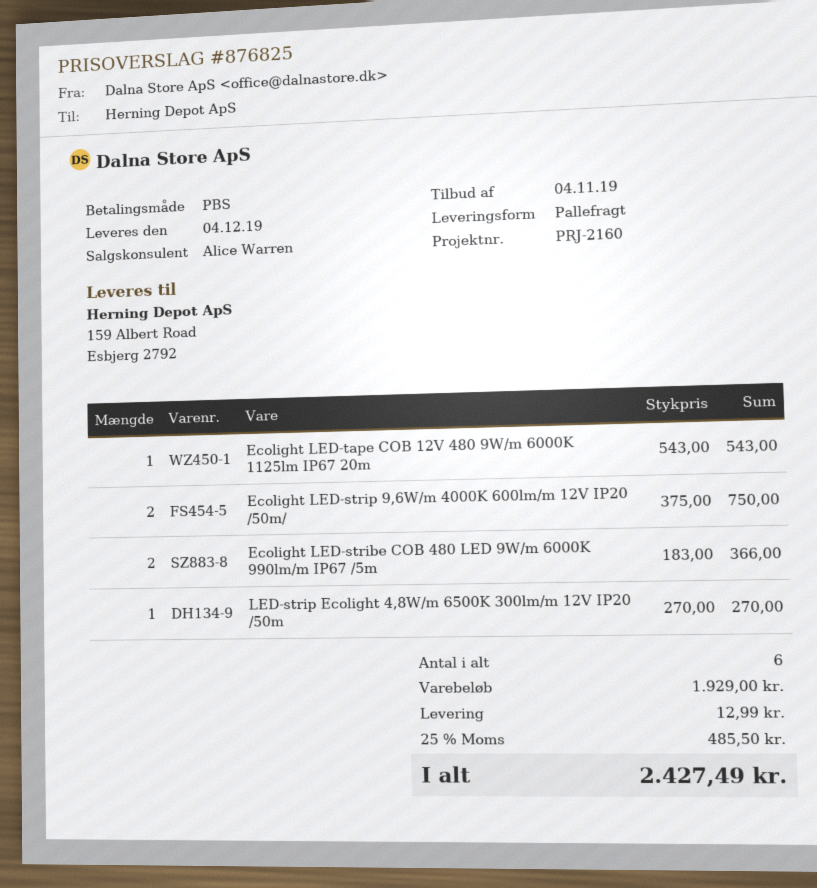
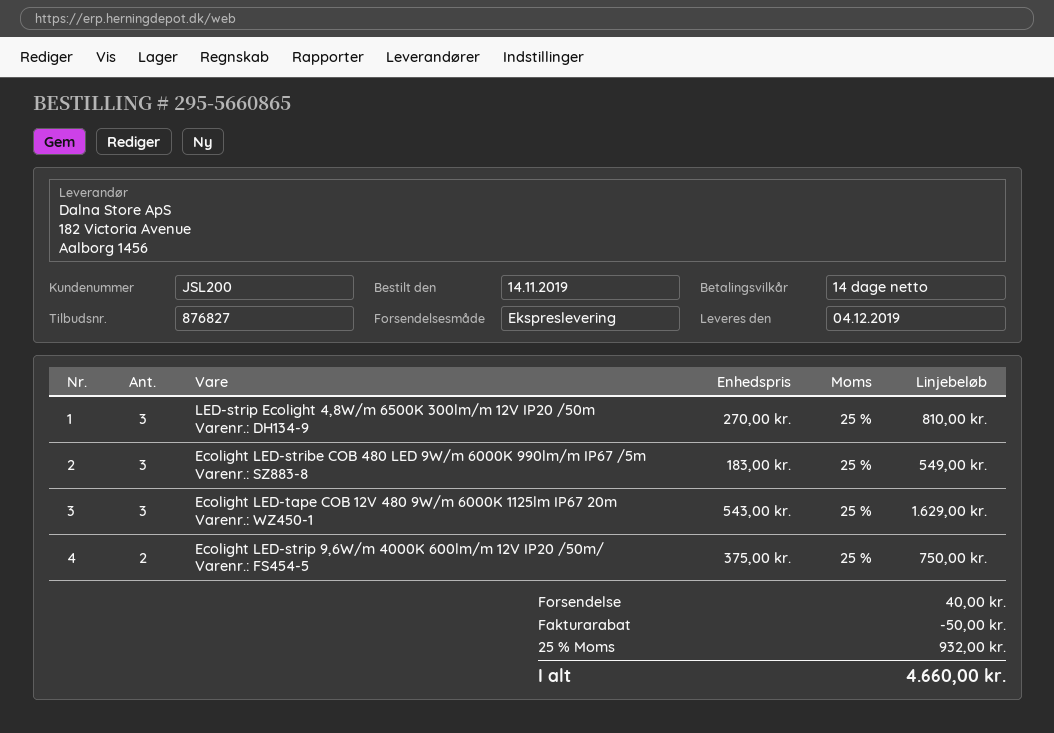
quote number: 876825 -> 876827
shipping method: pallet freight -> express
Ecolight LED-tape COB 12V 480 9W/m 6000K 1125lm IP67 20m: 1 x 543.00 = 543.00 -> 3 x 543.00 = 1629.00
Ecolight LED-stribe COB 480 LED 9W/m 6000K 990lm/m IP67 /5m: 2 x 183.00 = 366.00 -> 3 x 183.00 = 549.00
LED-strip Ecolight 4,8W/m 6500K 300lm/m 12V IP20 /50m: 1 x 270.00 = 270.00 -> 3 x 270.00 = 810.00
discount: none -> 50.00
shipping: 12.99 -> 40.00
tax: 25% = 485.50 -> 25% = 932.00
total: 2427.49 -> 4660.00

